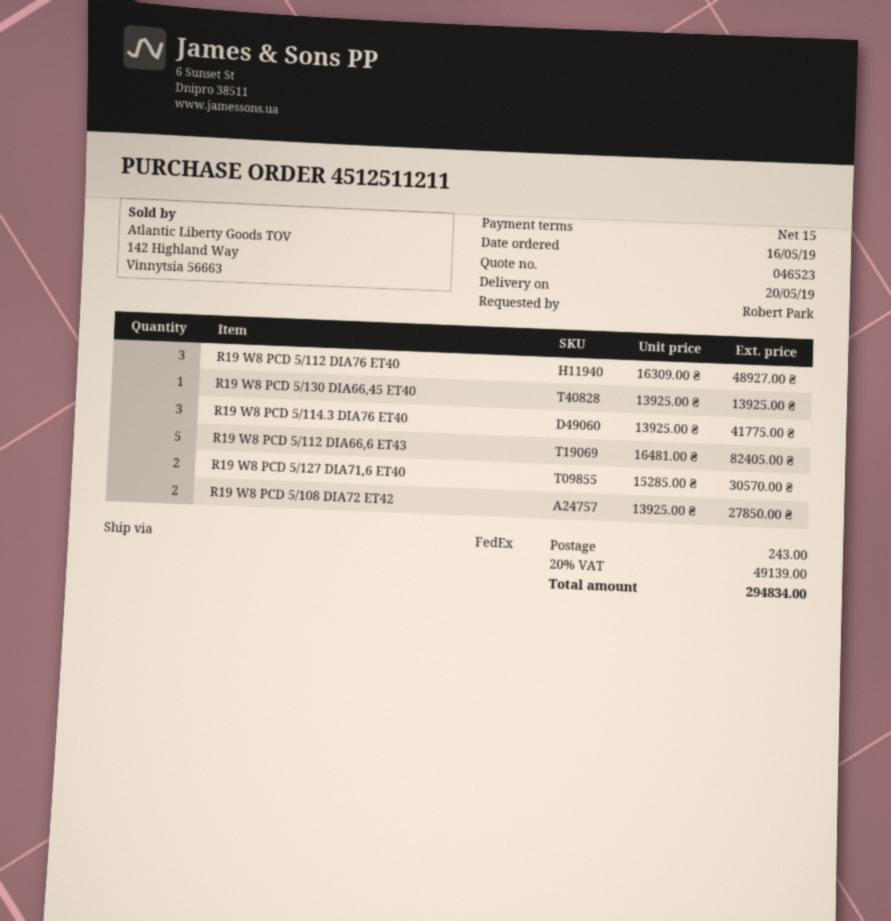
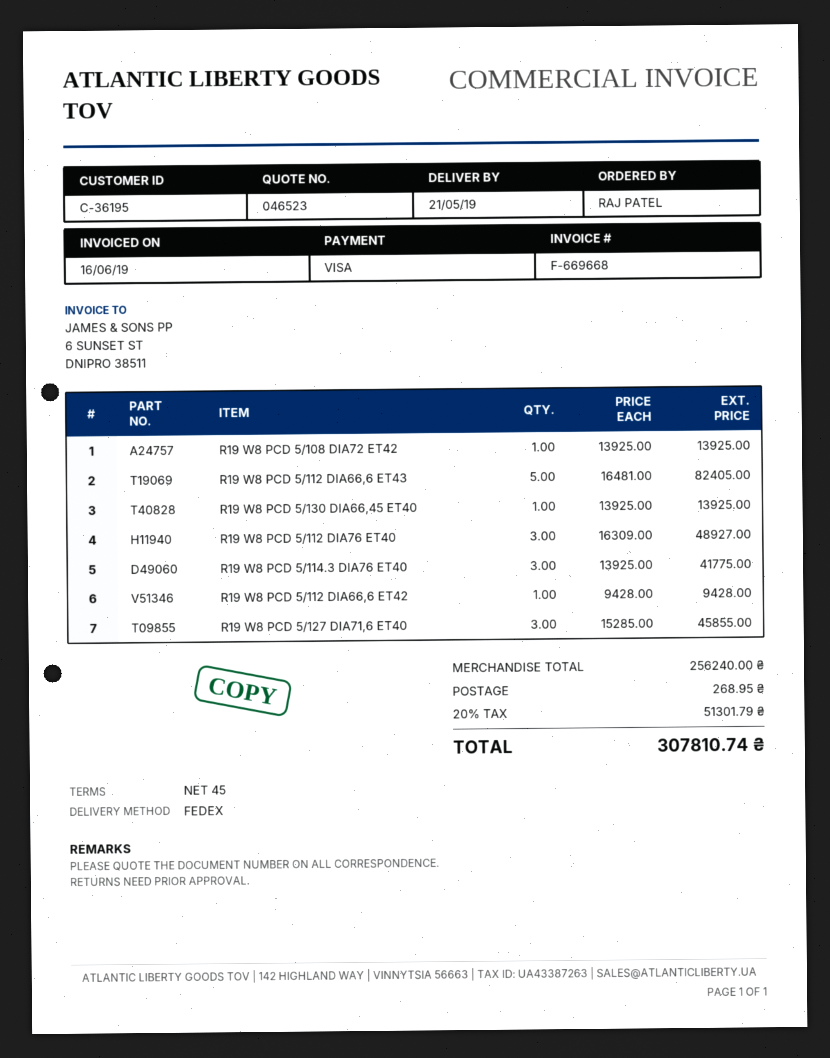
delivery date: 2019-05-20 -> 2019-05-21
payment terms: 15 days -> 45 days
ordered by: Robert Park -> RAJ PATEL
R19 W8 PCD 5/127 DIA71,6 ET40: 2 x 15285.00 = 30570.00 -> 3 x 15285.00 = 45855.00
R19 W8 PCD 5/108 DIA72 ET42: 2 x 13925.00 = 27850.00 -> 1 x 13925.00 = 13925.00
R19 W8 PCD 5/112 DIA66,6 ET42: none -> 1 x 9428.00 = 9428.00
shipping: 243.00 -> 268.95
tax: 20% = 49139.00 -> 20% = 51301.79
total: 294834.00 -> 307810.74

